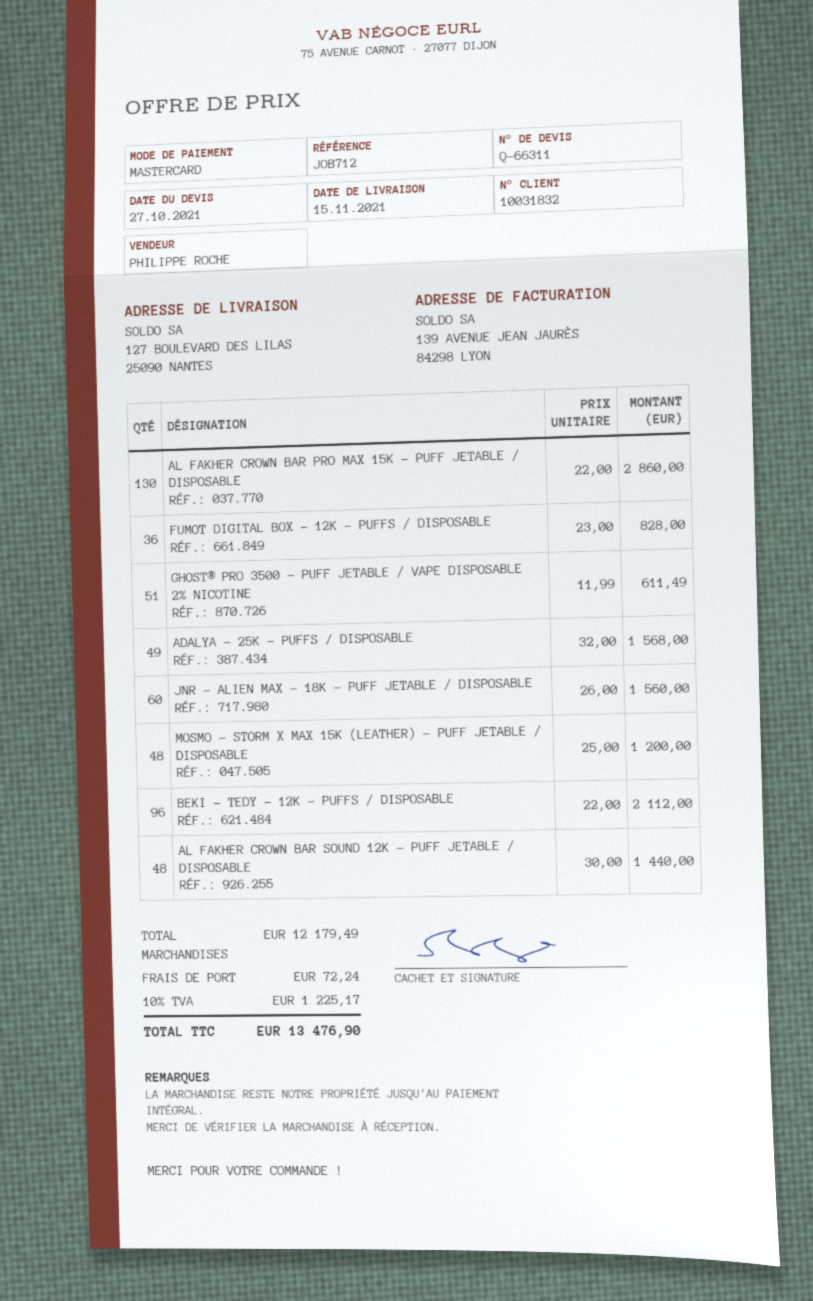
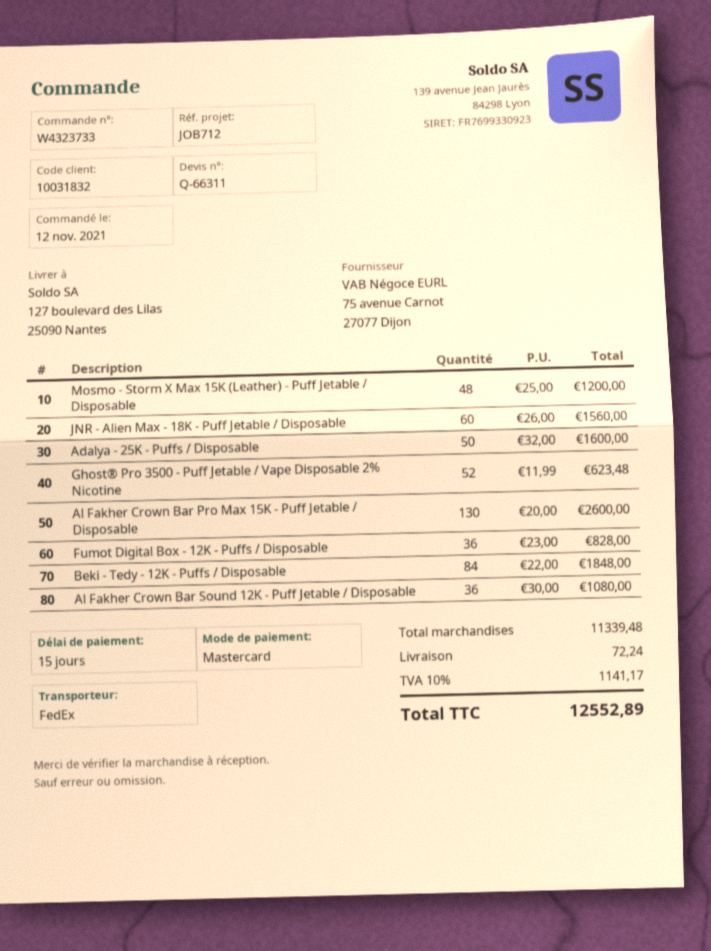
AL FAKHER CROWN BAR PRO MAX 15K - PUFF JETABLE / DISPOSABLE: 130 x 22.00 = 2860.00 -> 130 x 20.00 = 2600.00
GHOST® PRO 3500 - PUFF JETABLE / VAPE DISPOSABLE 2% NICOTINE: 51 x 11.99 = 611.49 -> 52 x 11.99 = 623.48
ADALYA - 25K - PUFFS / DISPOSABLE: 49 x 32.00 = 1568.00 -> 50 x 32.00 = 1600.00
BEKI - TEDY - 12K - PUFFS / DISPOSABLE: 96 x 22.00 = 2112.00 -> 84 x 22.00 = 1848.00
AL FAKHER CROWN BAR SOUND 12K - PUFF JETABLE / DISPOSABLE: 48 x 30.00 = 1440.00 -> 36 x 30.00 = 1080.00
subtotal: 12179.49 -> 11339.48
tax: 10% = 1225.17 -> 10% = 1141.17
total: 13476.90 -> 12552.89

